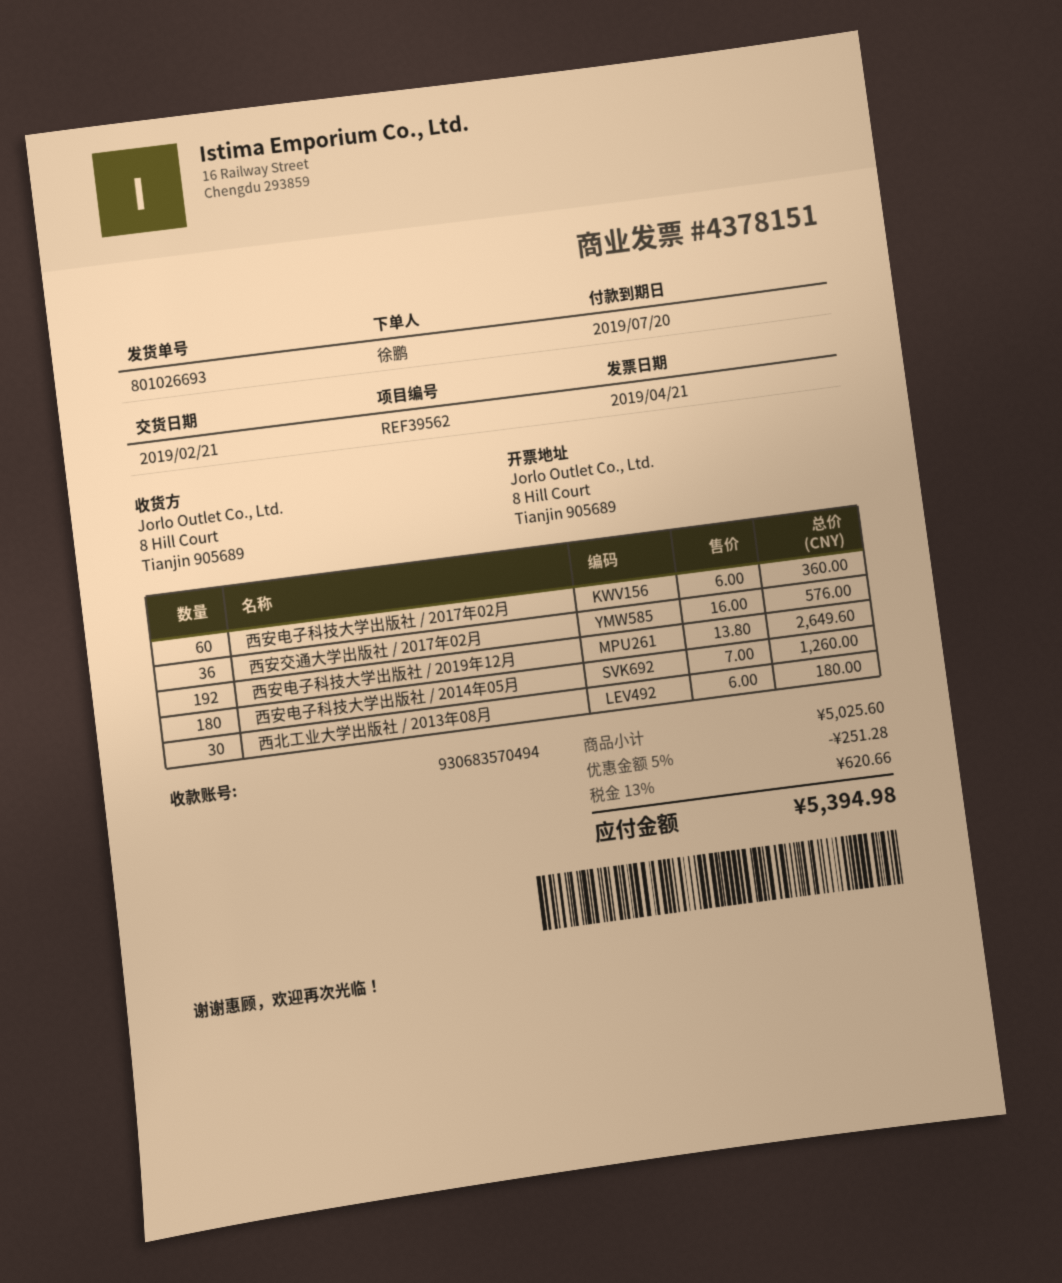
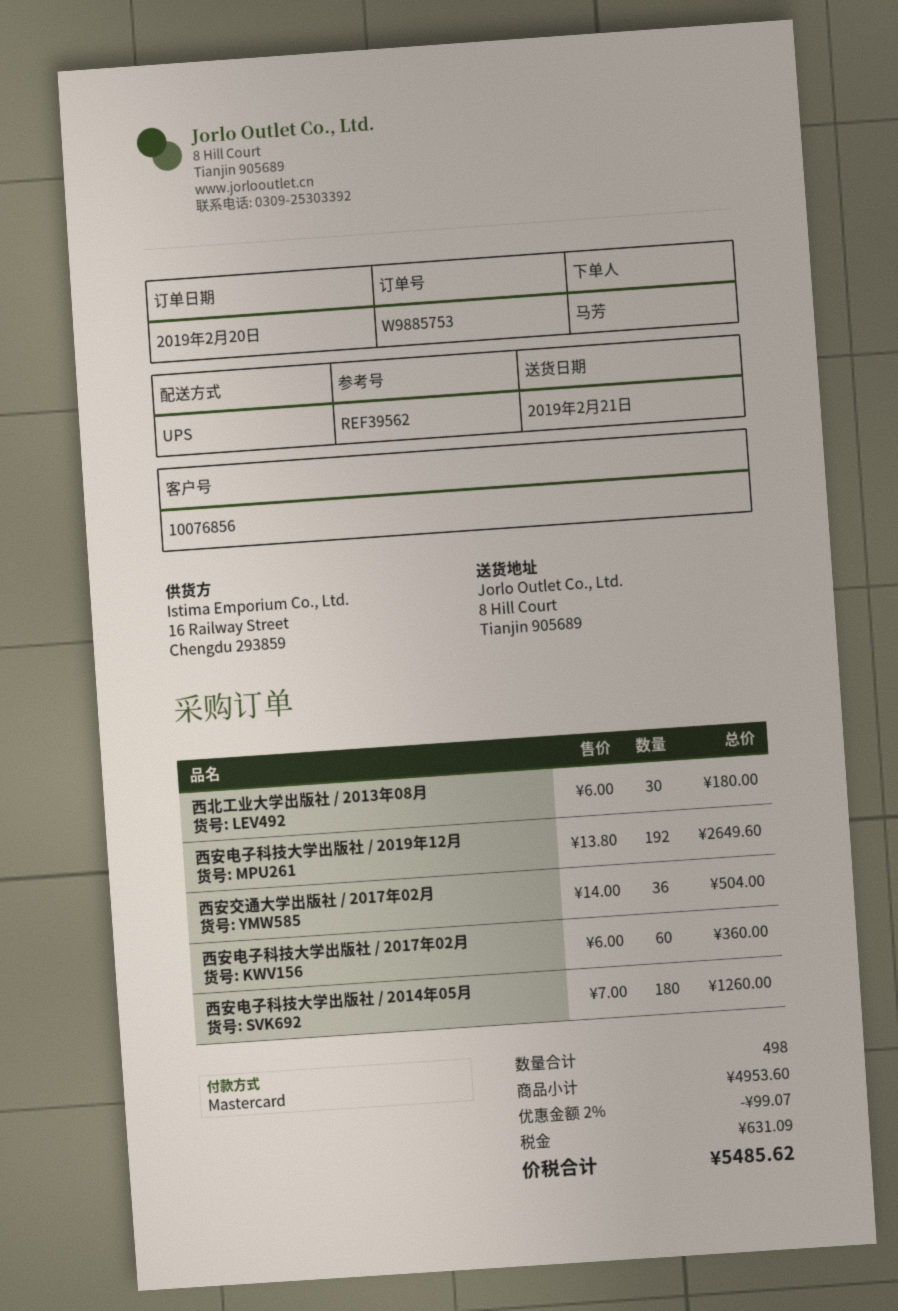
ordered by: 徐鹏 -> 马芳
西安交通大学出版社 / 2017年02月: 36 x 16.00 = 576.00 -> 36 x 14.00 = 504.00
subtotal: 5025.60 -> 4953.60
discount: 5% = 251.28 -> 2% = 99.07
tax: 620.66 -> 631.09
total: 5394.98 -> 5485.62

